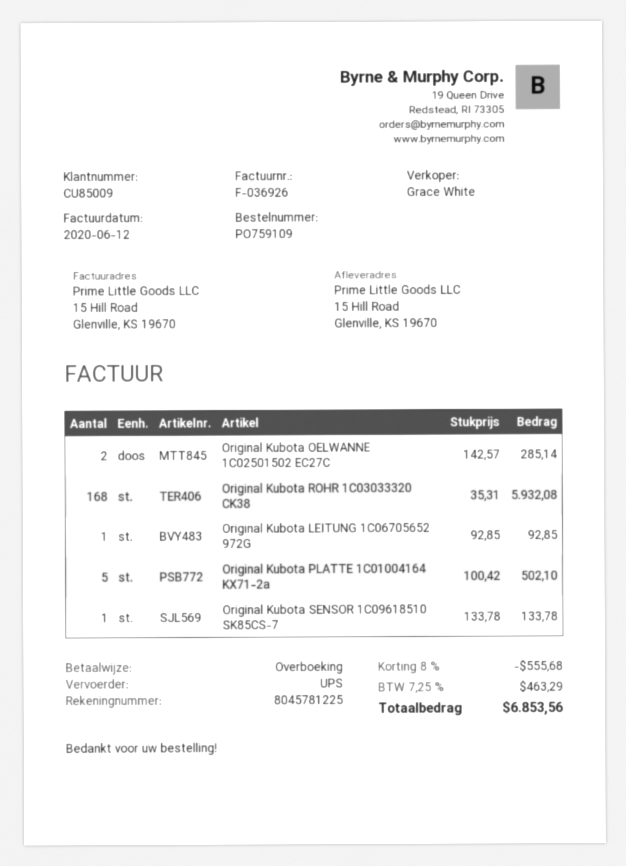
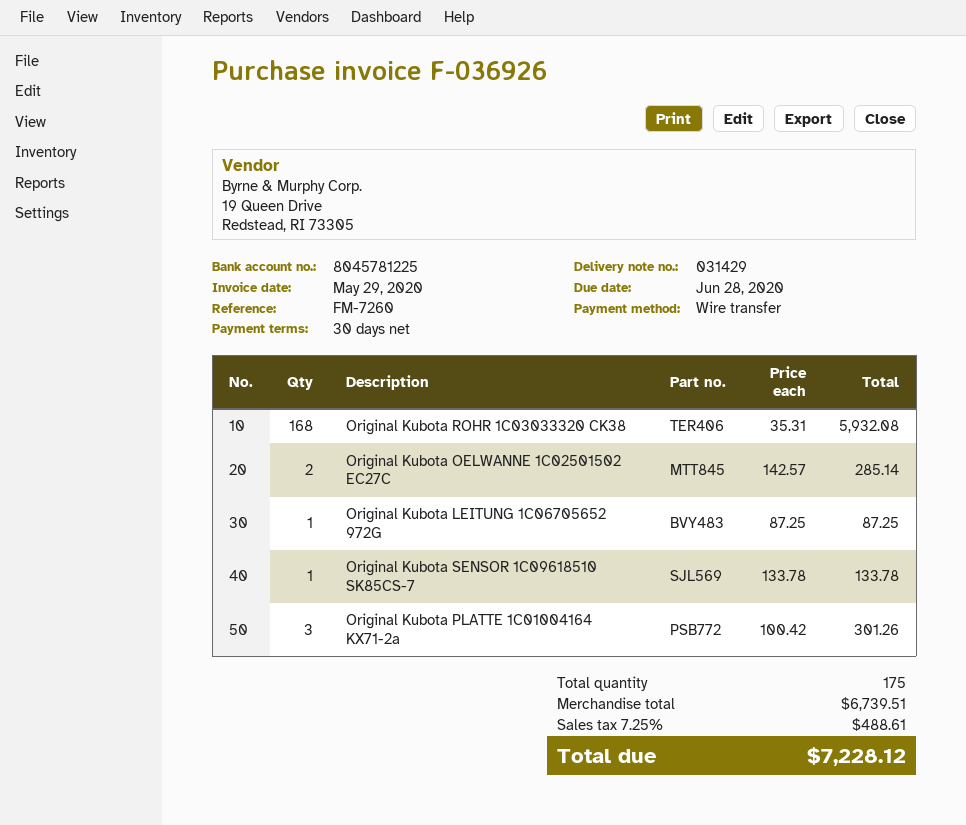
invoice date: 2020-06-12 -> 2020-05-29
Original Kubota LEITUNG 1C06705652 972G: 1 x 92.85 = 92.85 -> 1 x 87.25 = 87.25
Original Kubota PLATTE 1C01004164 KX71-2a: 5 x 100.42 = 502.10 -> 3 x 100.42 = 301.26
discount: 8% = 555.68 -> none
tax: 7.25% = 463.29 -> 7.25% = 488.61
total: 6853.56 -> 7228.12

